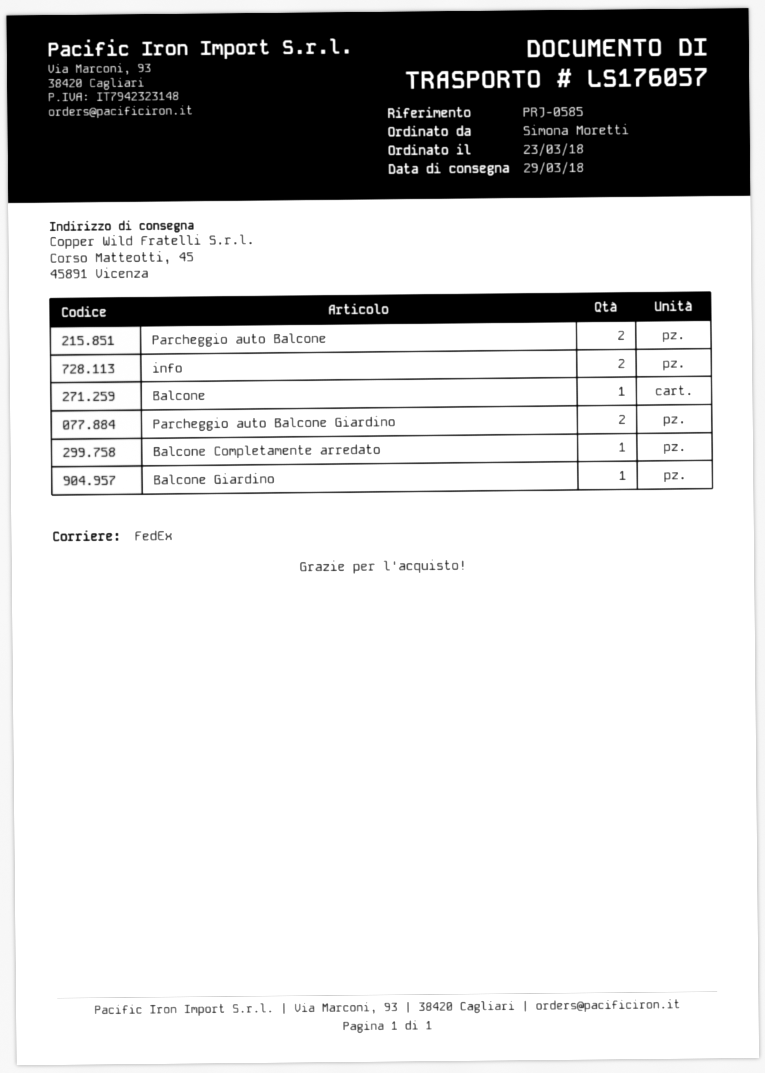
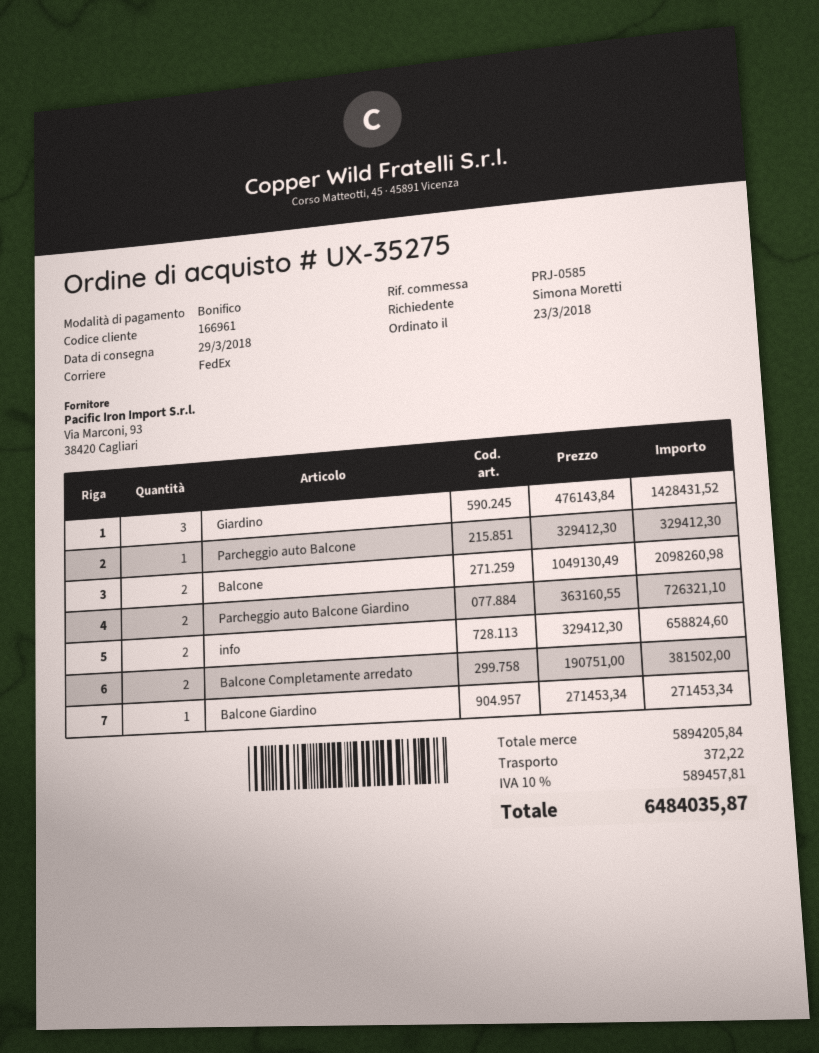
Parcheggio auto Balcone: 2 -> 1
Balcone: 1 -> 2
Balcone Completamente arredato: 1 -> 2
Giardino: none -> 3

